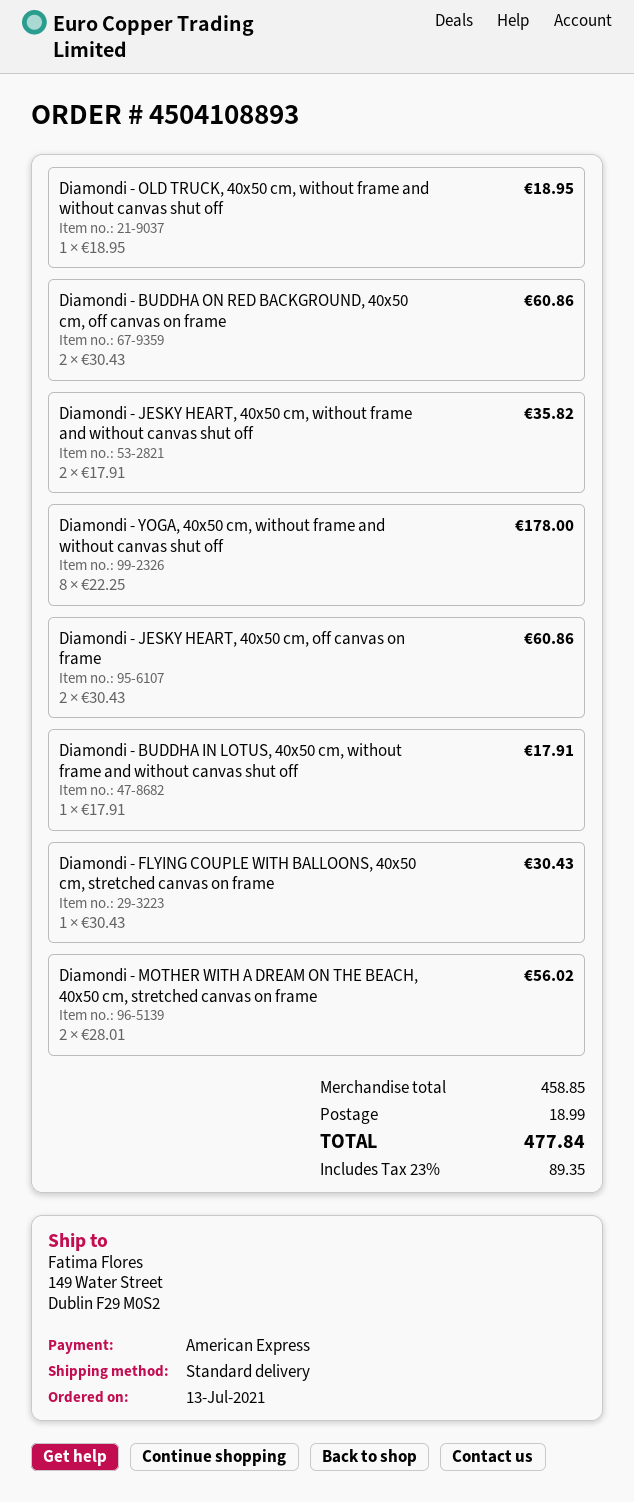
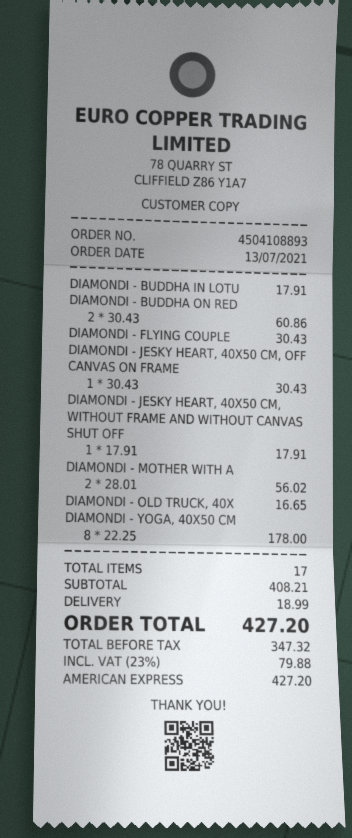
Diamondi - OLD TRUCK, 40x50 cm, without frame and without canvas shut off: 1 x 18.95 = 18.95 -> 1 x 16.65 = 16.65
Diamondi - JESKY HEART, 40x50 cm, without frame and without canvas shut off: 2 x 17.91 = 35.82 -> 1 x 17.91 = 17.91
Diamondi - JESKY HEART, 40x50 cm, off canvas on frame: 2 x 30.43 = 60.86 -> 1 x 30.43 = 30.43
subtotal: 458.85 -> 408.21
tax: 23% = 89.35 -> 23% = 79.88
total: 477.84 -> 427.20

